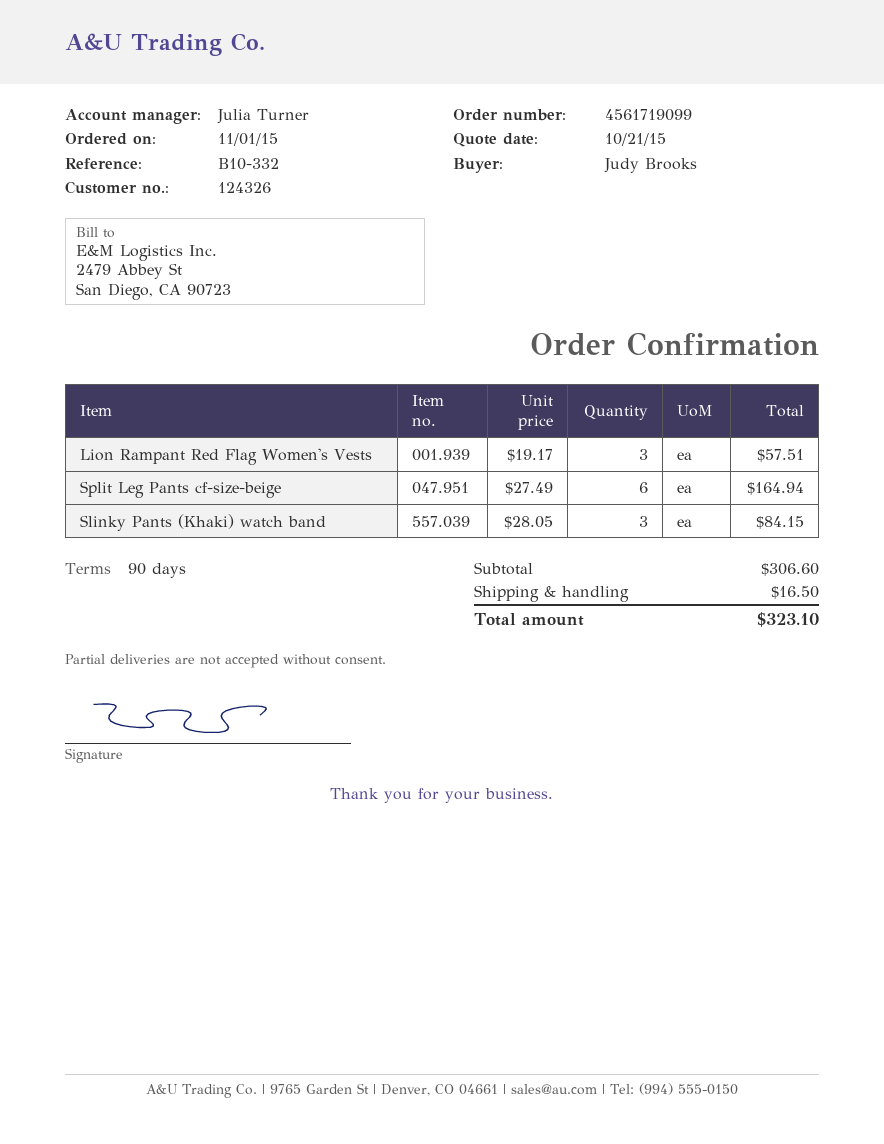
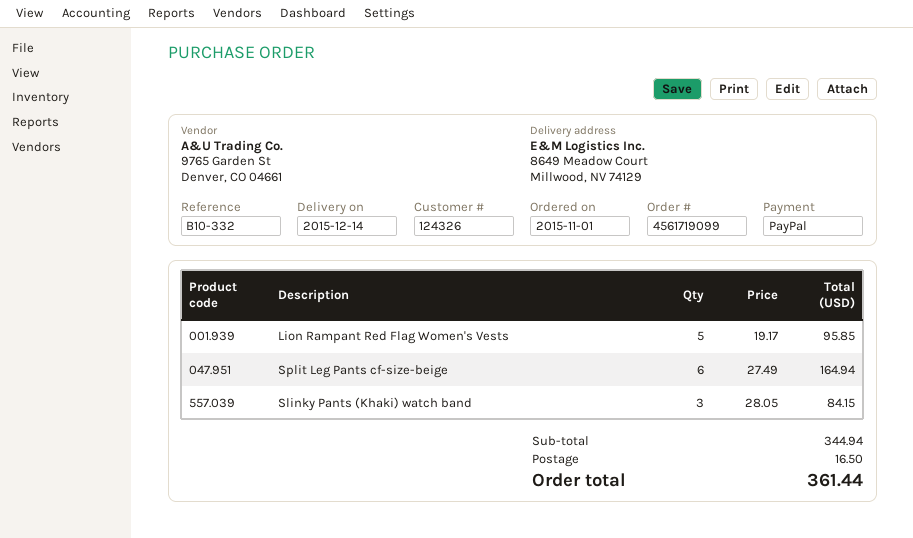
Lion Rampant Red Flag Women's Vests: 3 x 19.17 = 57.51 -> 5 x 19.17 = 95.85
subtotal: 306.60 -> 344.94
total: 323.10 -> 361.44

